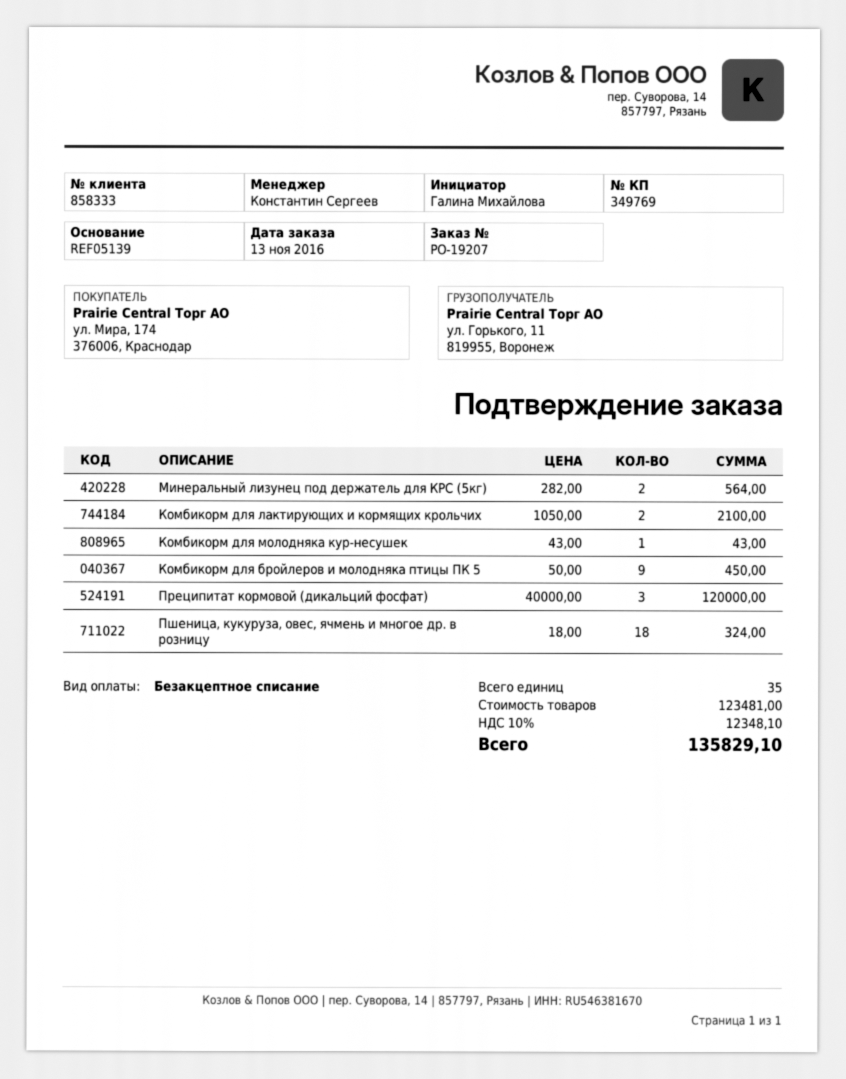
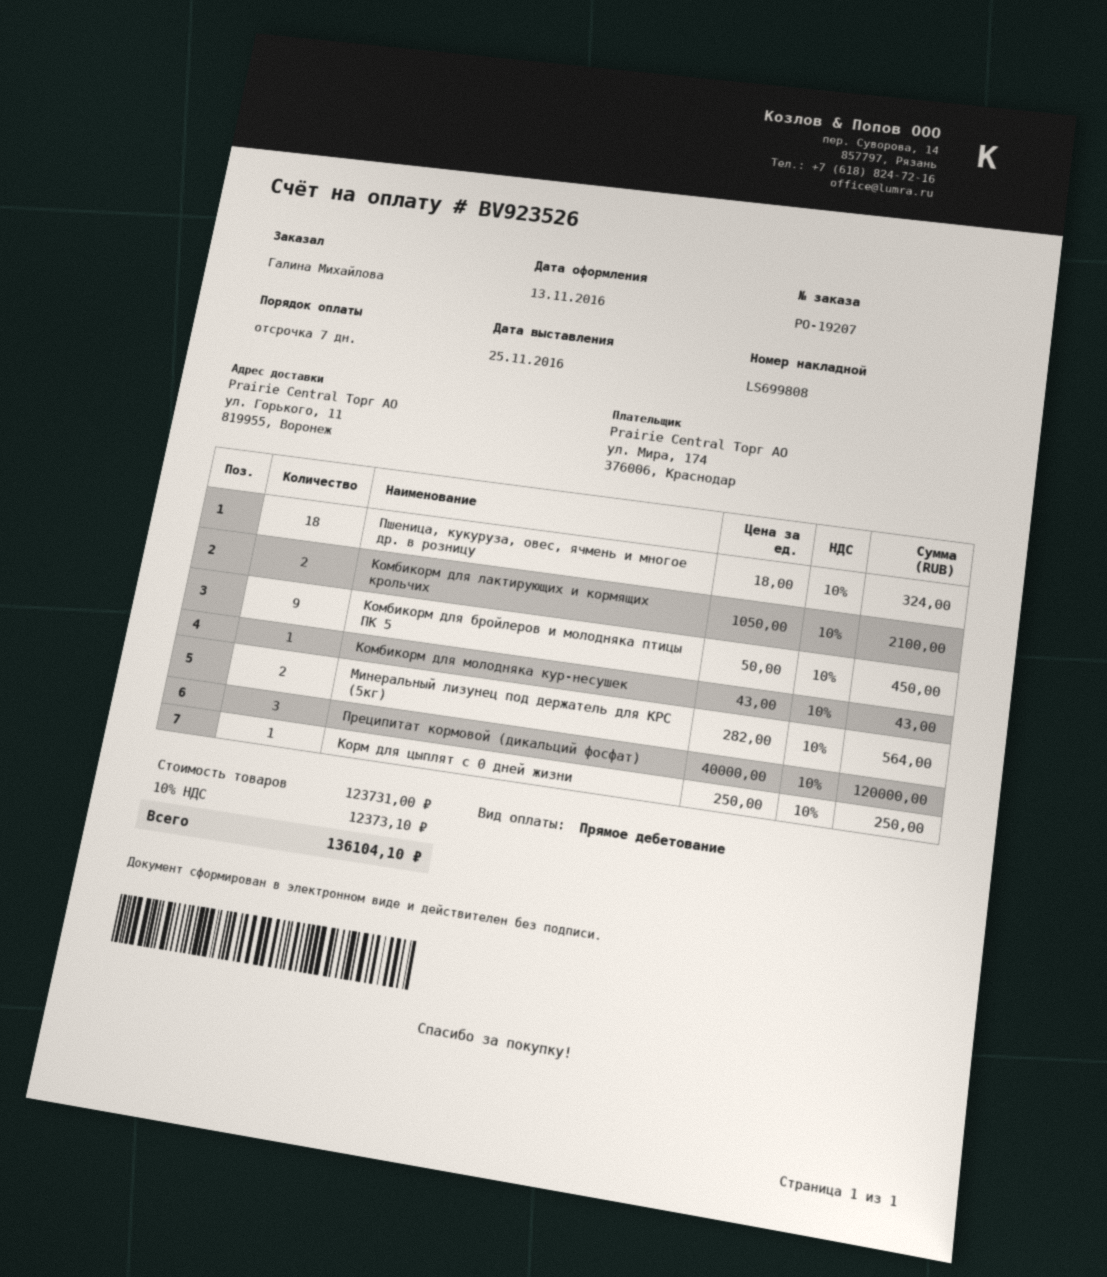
Корм для цыплят с 0 дней жизни: none -> 1 x 250.00 = 250.00
subtotal: 123481.00 -> 123731.00
tax: 10% = 12348.10 -> 10% = 12373.10
total: 135829.10 -> 136104.10

